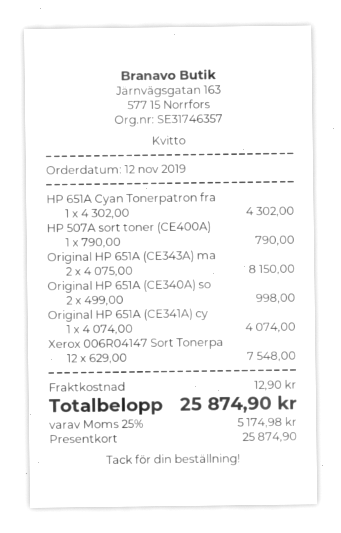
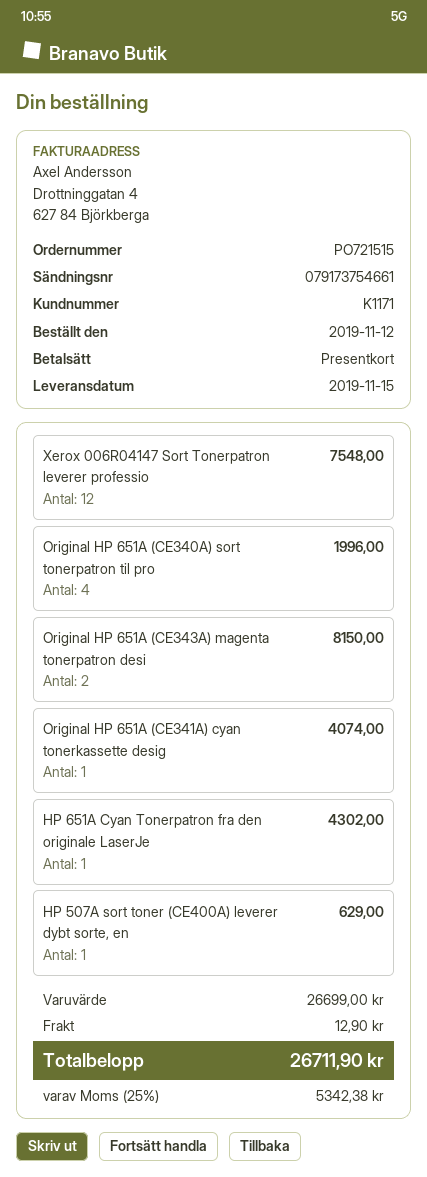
HP 507A sort toner (CE400A): 1 for 790.00 -> 1 for 629.00
Original HP 651A (CE340A) so: 2 for 998.00 -> 4 for 1996.00
tax: 25% = 5174.98 -> 25% = 5342.38
total: 25874.90 -> 26711.90

